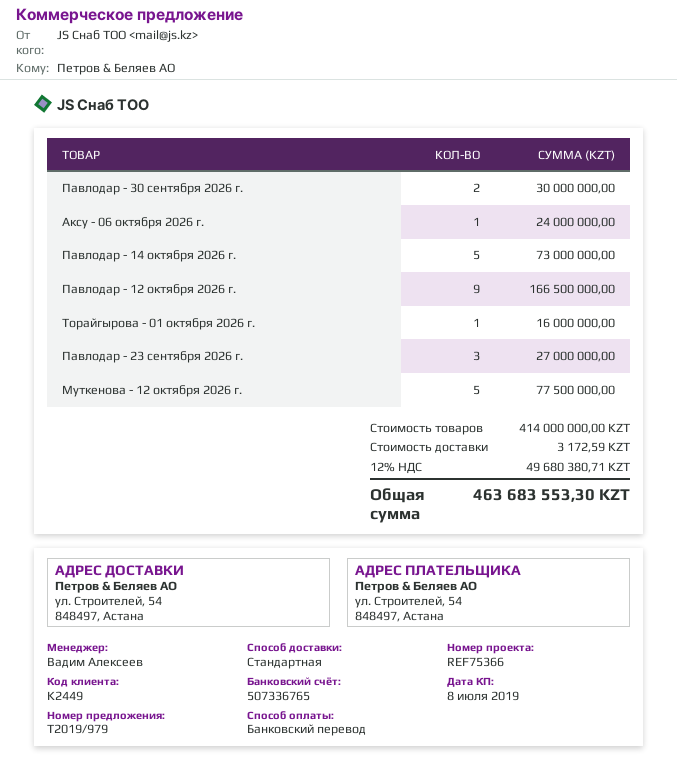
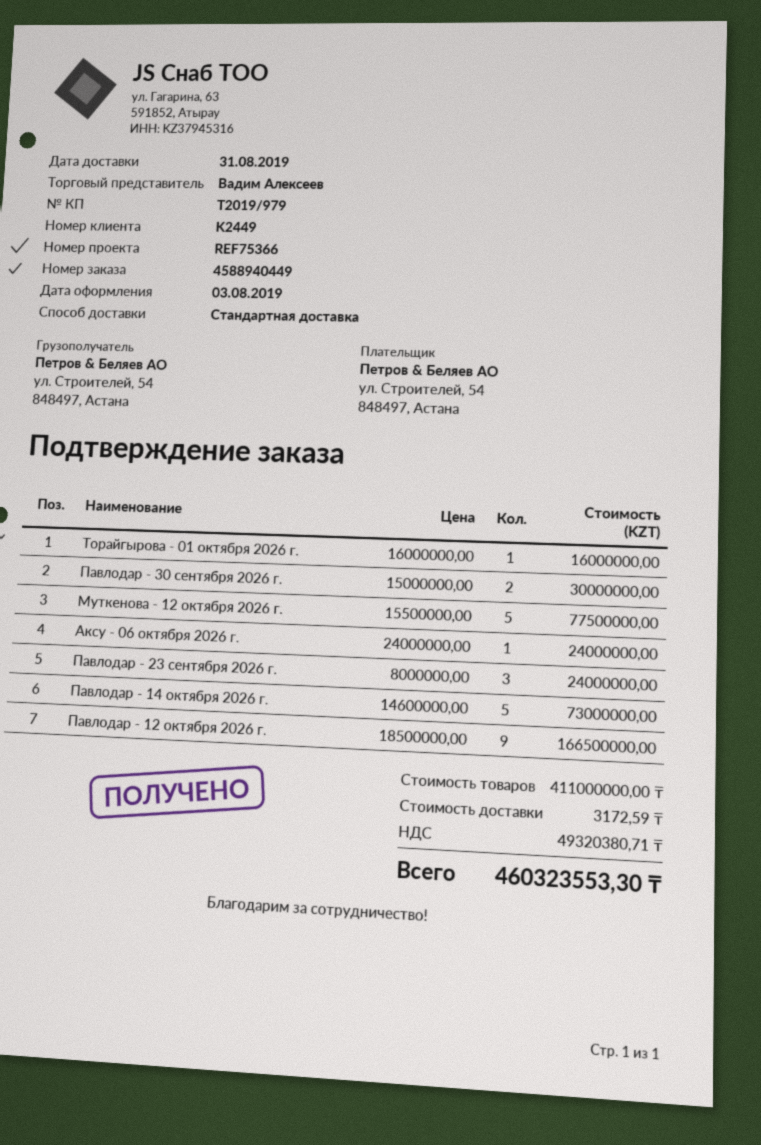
Павлодар - 23 сентября 2026 г.: 3 for 27000000.00 -> 3 for 24000000.00
subtotal: 414000000.00 -> 411000000.00
tax: 49680380.71 -> 49320380.71
total: 463683553.30 -> 460323553.30

